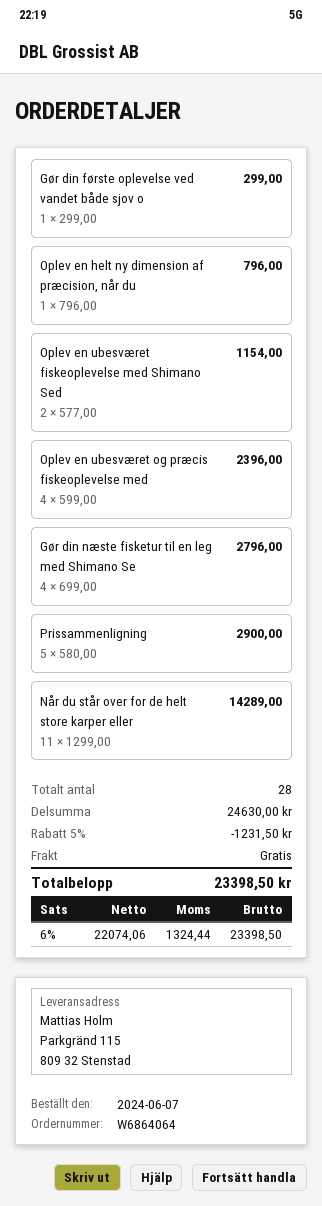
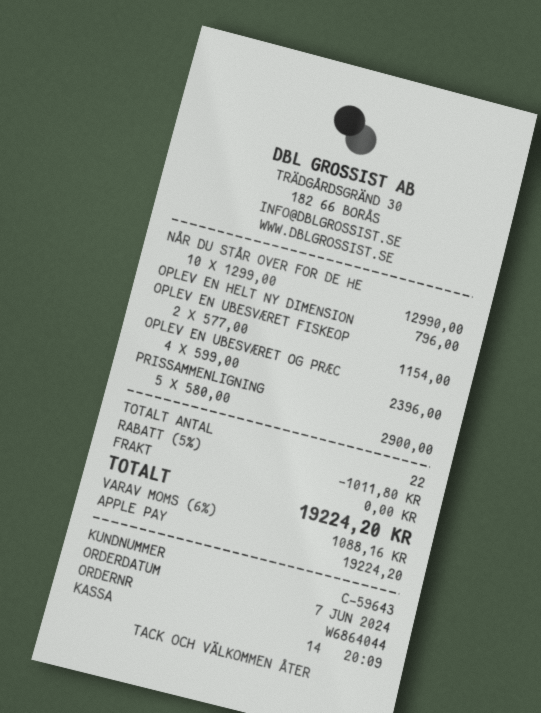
order number: W6864064 -> W6864044
Gør din første oplevelse ved vandet både sjov o: 1 x 299.00 = 299.00 -> none
Gør din næste fisketur til en leg med Shimano Se: 4 x 699.00 = 2796.00 -> none
Når du står over for de helt store karper eller: 11 x 1299.00 = 14289.00 -> 10 x 1299.00 = 12990.00
total quantity: 28 -> 22
discount: 5% = 1231.50 -> 5% = 1011.80
tax: 6% = 1324.44 -> 6% = 1088.16
total: 23398.50 -> 19224.20

